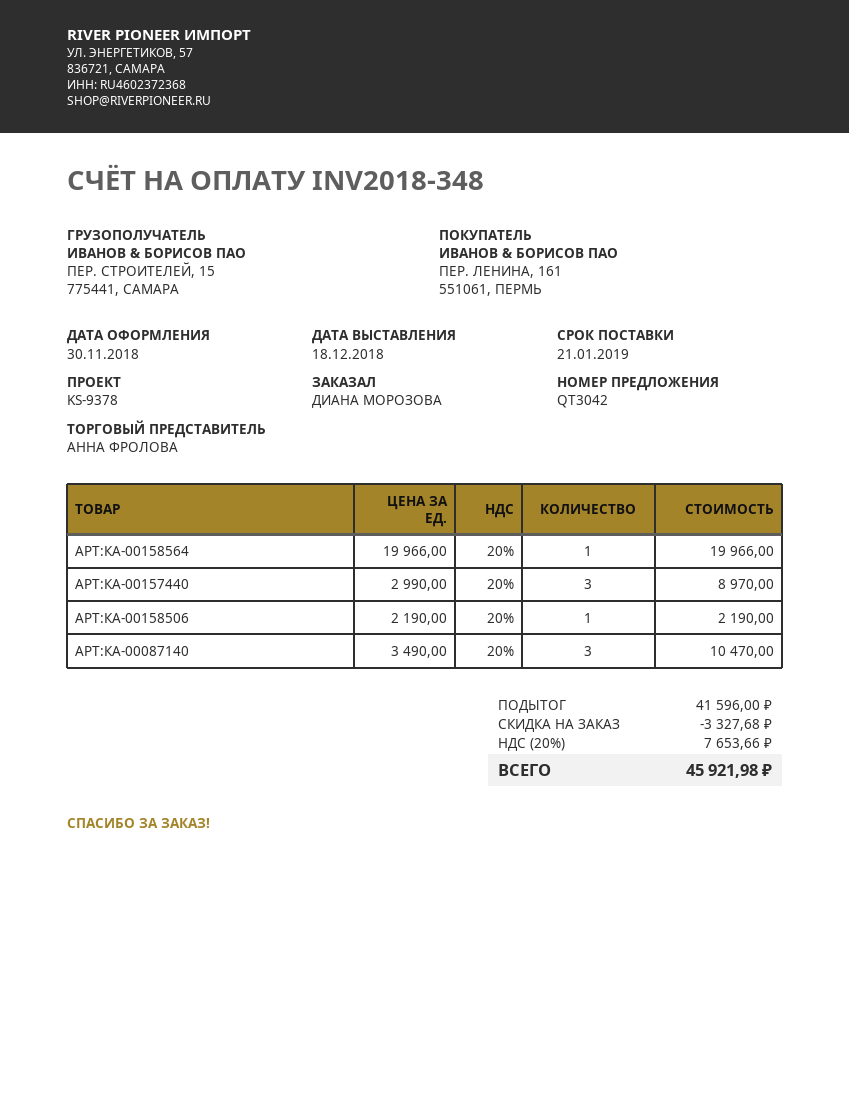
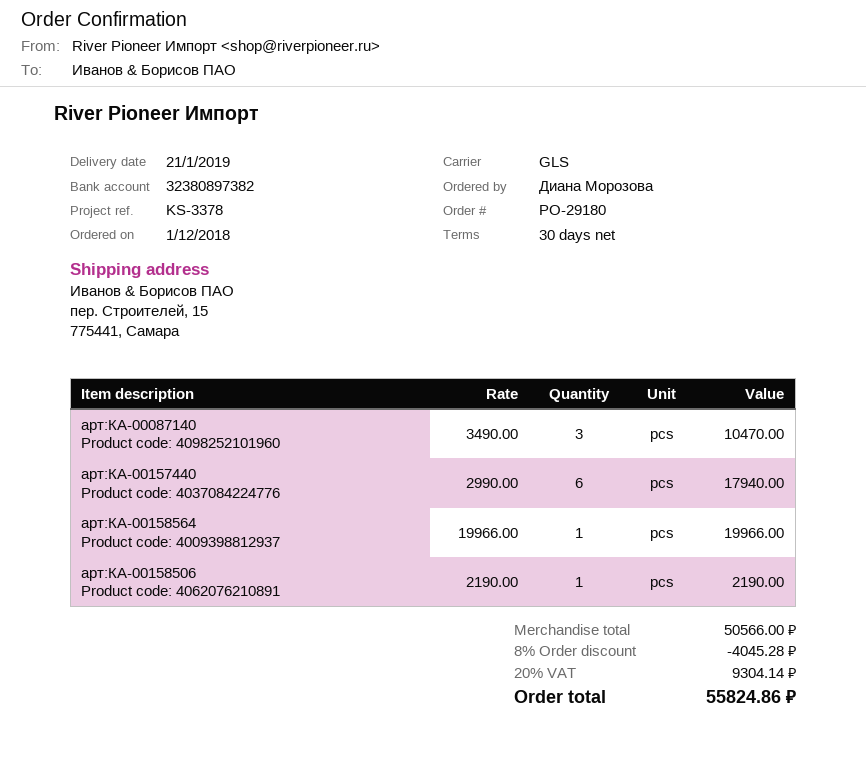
order date: 2018-11-30 -> 2018-12-01
reference: KS-9378 -> KS-3378
АРТ:КА-00157440: 3 x 2990.00 = 8970.00 -> 6 x 2990.00 = 17940.00
subtotal: 41596.00 -> 50566.00
discount: 3327.68 -> 4045.28
tax: 20% = 7653.66 -> 20% = 9304.14
total: 45921.98 -> 55824.86

